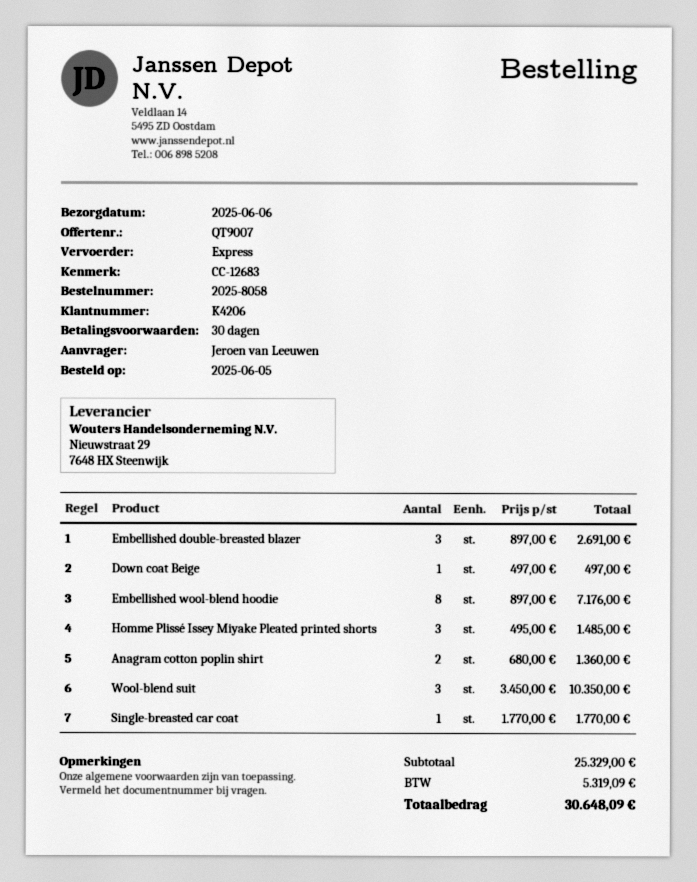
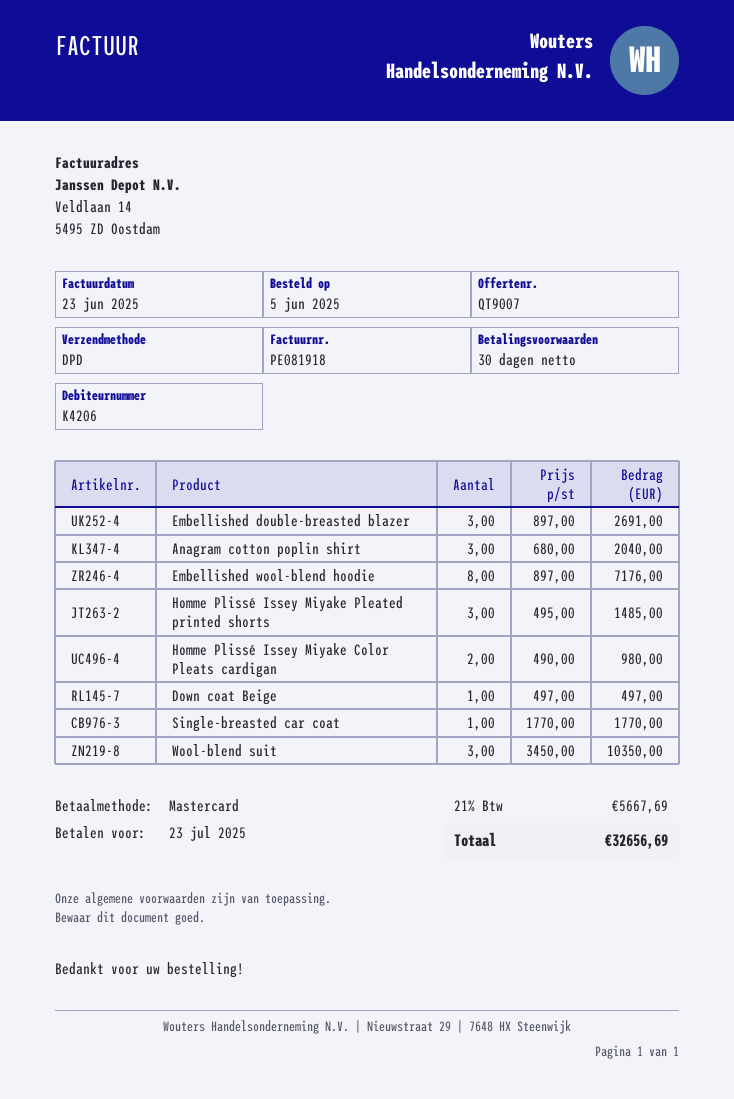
shipping method: express -> DPD
Anagram cotton poplin shirt: 2 x 680.00 = 1360.00 -> 3 x 680.00 = 2040.00
Homme Plissé Issey Miyake Color Pleats cardigan: none -> 2 x 490.00 = 980.00
tax: 5319.09 -> 5667.69
total: 30648.09 -> 32656.69

